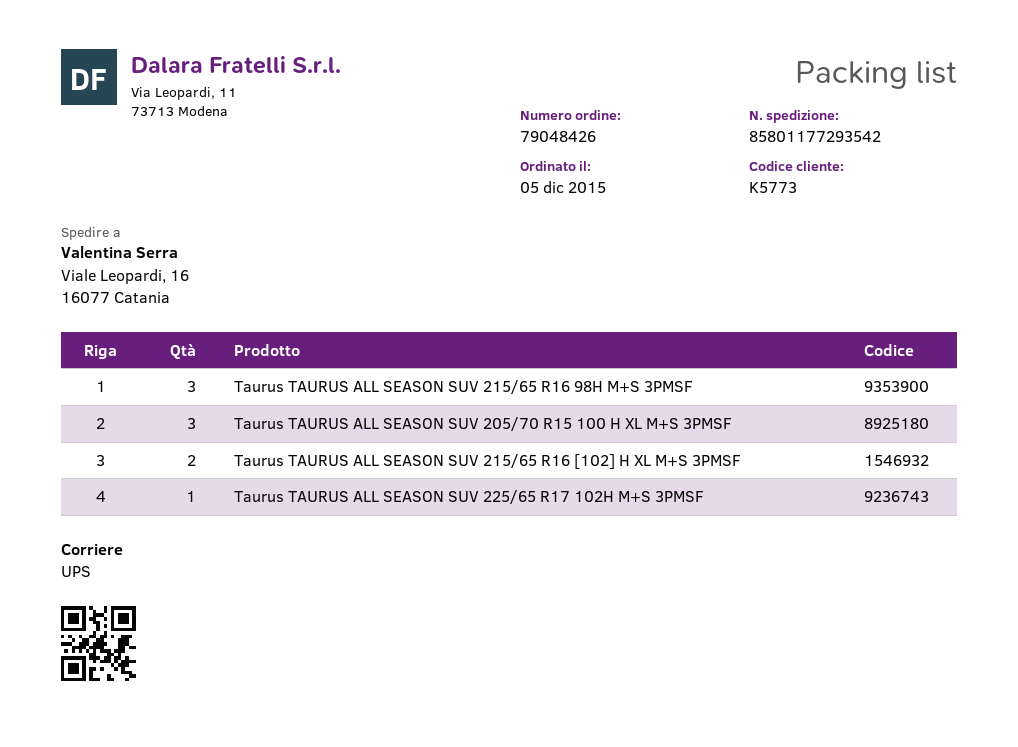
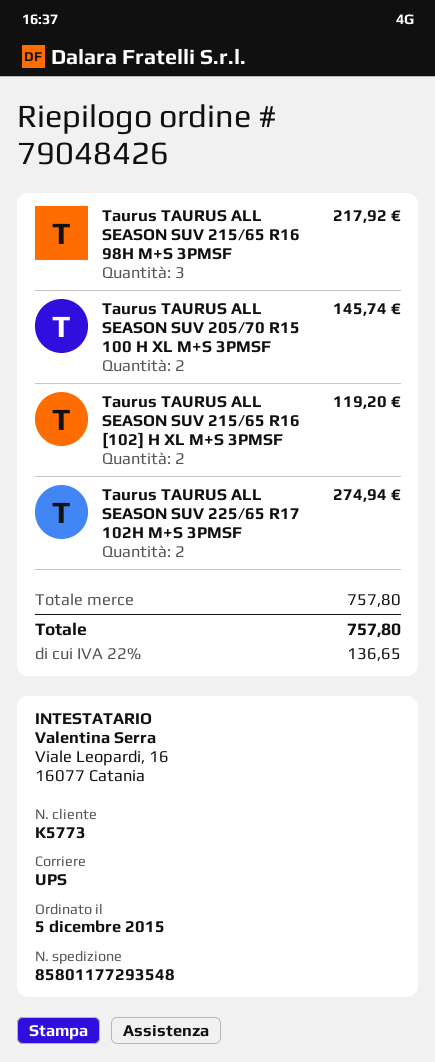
tracking number: 85801177293542 -> 85801177293548
Taurus TAURUS ALL SEASON SUV 205/70 R15 100 H XL M+S 3PMSF: 3 -> 2
Taurus TAURUS ALL SEASON SUV 225/65 R17 102H M+S 3PMSF: 1 -> 2

